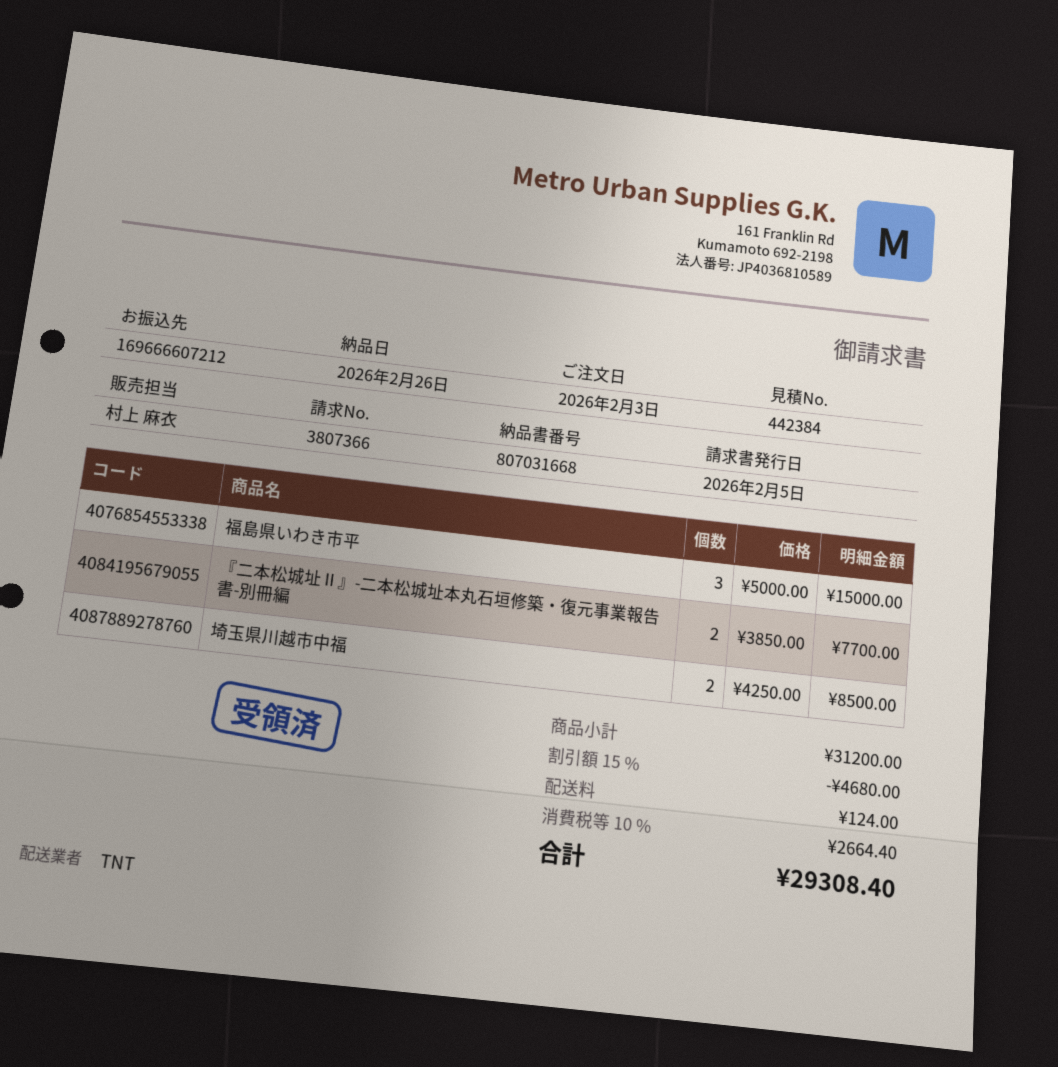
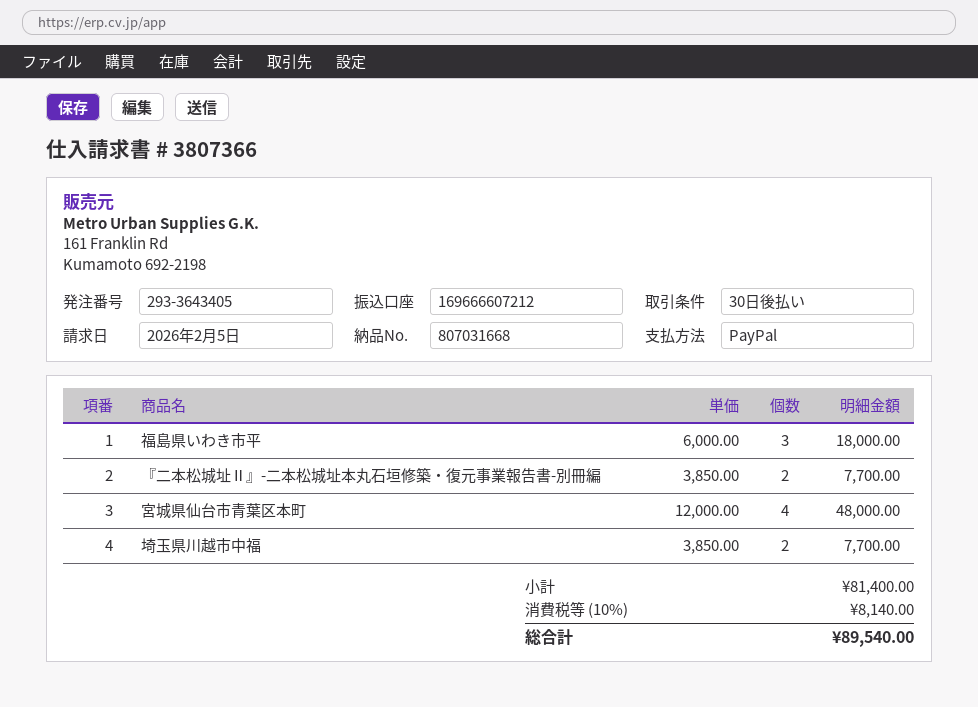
福島県いわき市平: 3 x 5000.00 = 15000.00 -> 3 x 6000.00 = 18000.00
埼玉県川越市中福: 2 x 4250.00 = 8500.00 -> 2 x 3850.00 = 7700.00
宮城県仙台市青葉区本町: none -> 4 x 12000.00 = 48000.00
subtotal: 31200.00 -> 81400.00
discount: 15% = 4680.00 -> none
shipping: 124.00 -> none
tax: 10% = 2664.40 -> 10% = 8140.00
total: 29308.40 -> 89540.00

